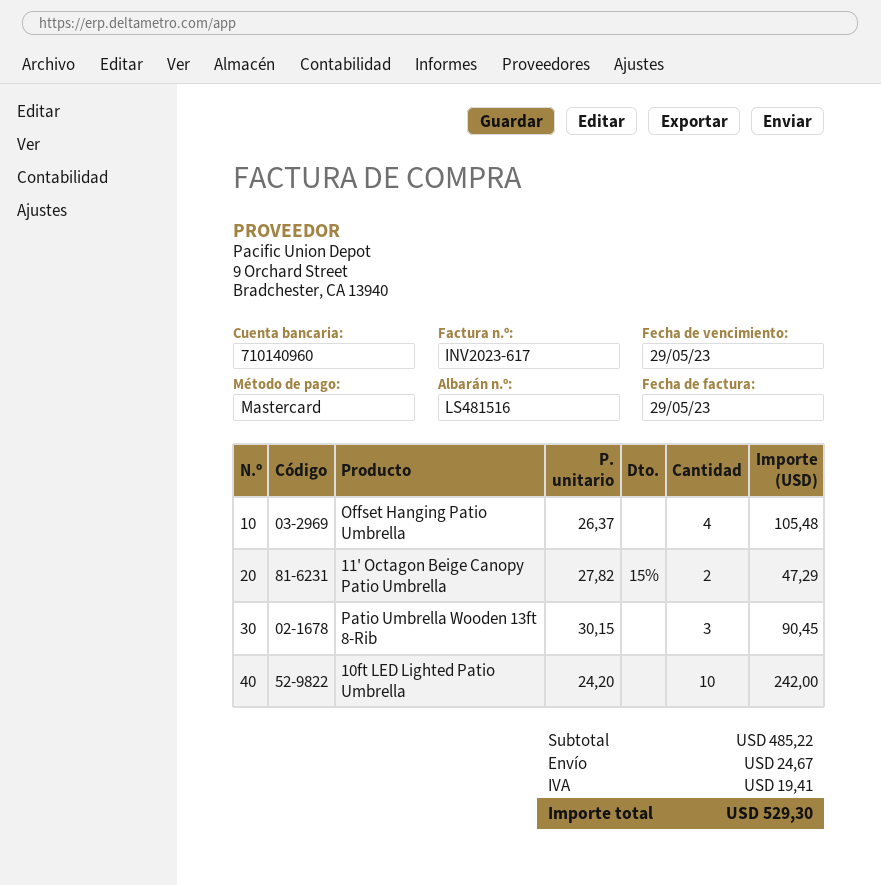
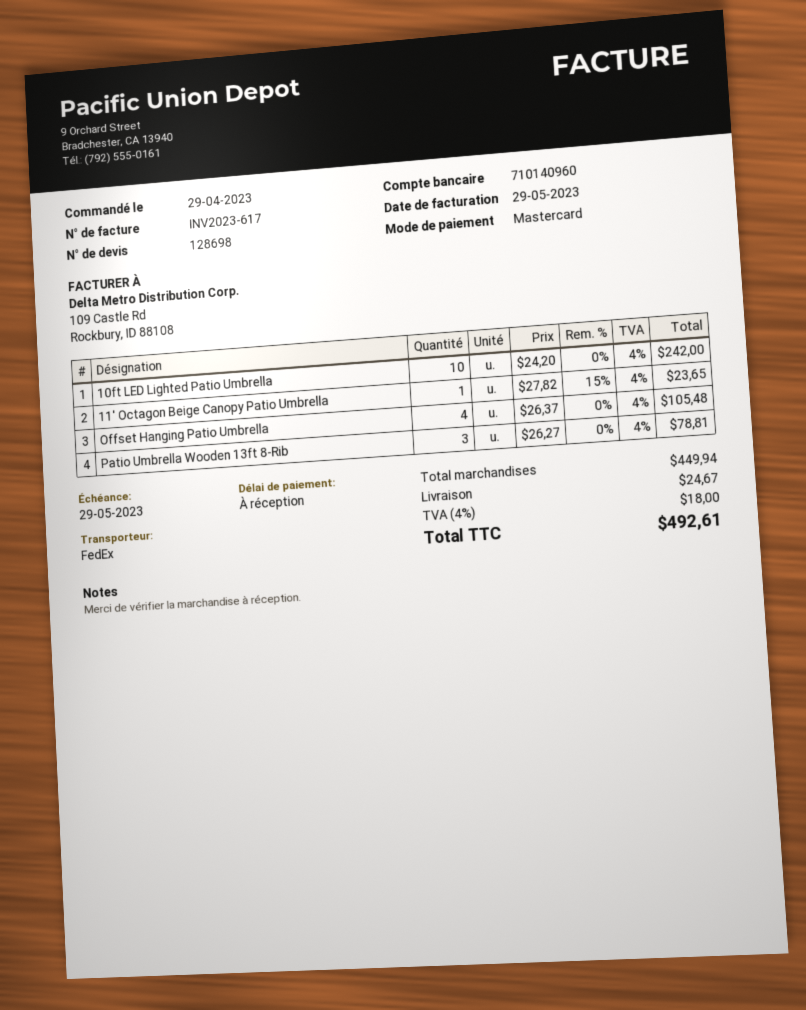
11' Octagon Beige Canopy Patio Umbrella: 2 x 27.82 - 15% = 47.29 -> 1 x 27.82 - 15% = 23.65
Patio Umbrella Wooden 13ft 8-Rib: 3 x 30.15 = 90.45 -> 3 x 26.27 = 78.81
subtotal: 485.22 -> 449.94
tax: 19.41 -> 18.00
total: 529.30 -> 492.61

